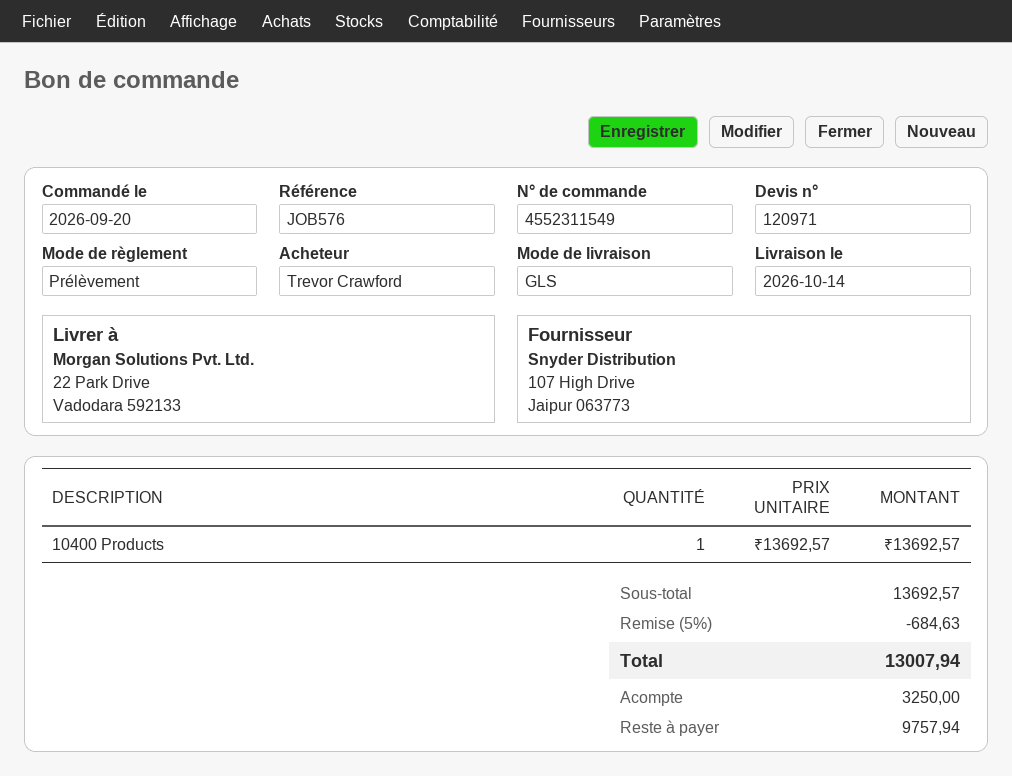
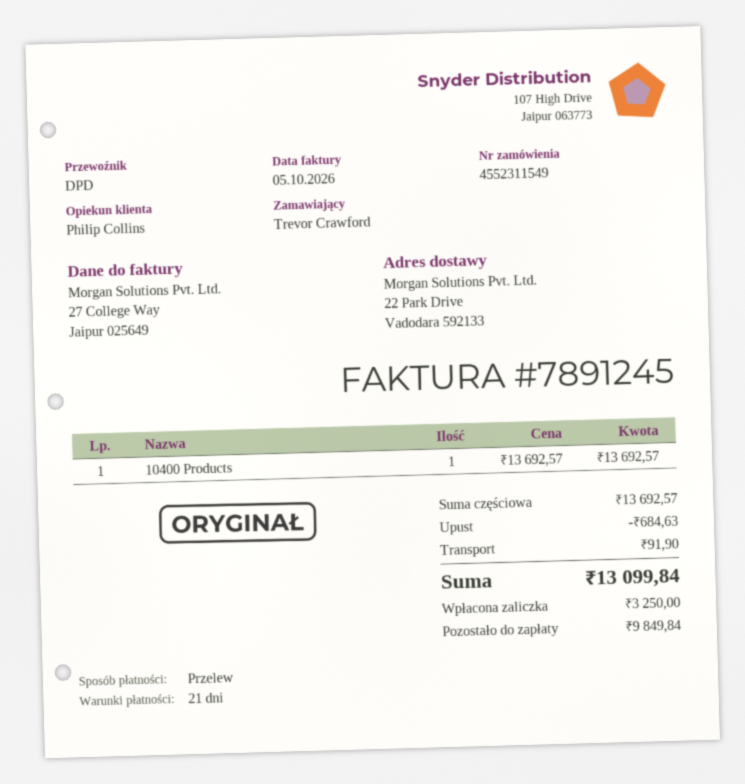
payment method: direct debit -> bank transfer
shipping method: GLS -> DPD
shipping: none -> 91.90
total: 13007.94 -> 13099.84
balance: 9757.94 -> 9849.84

